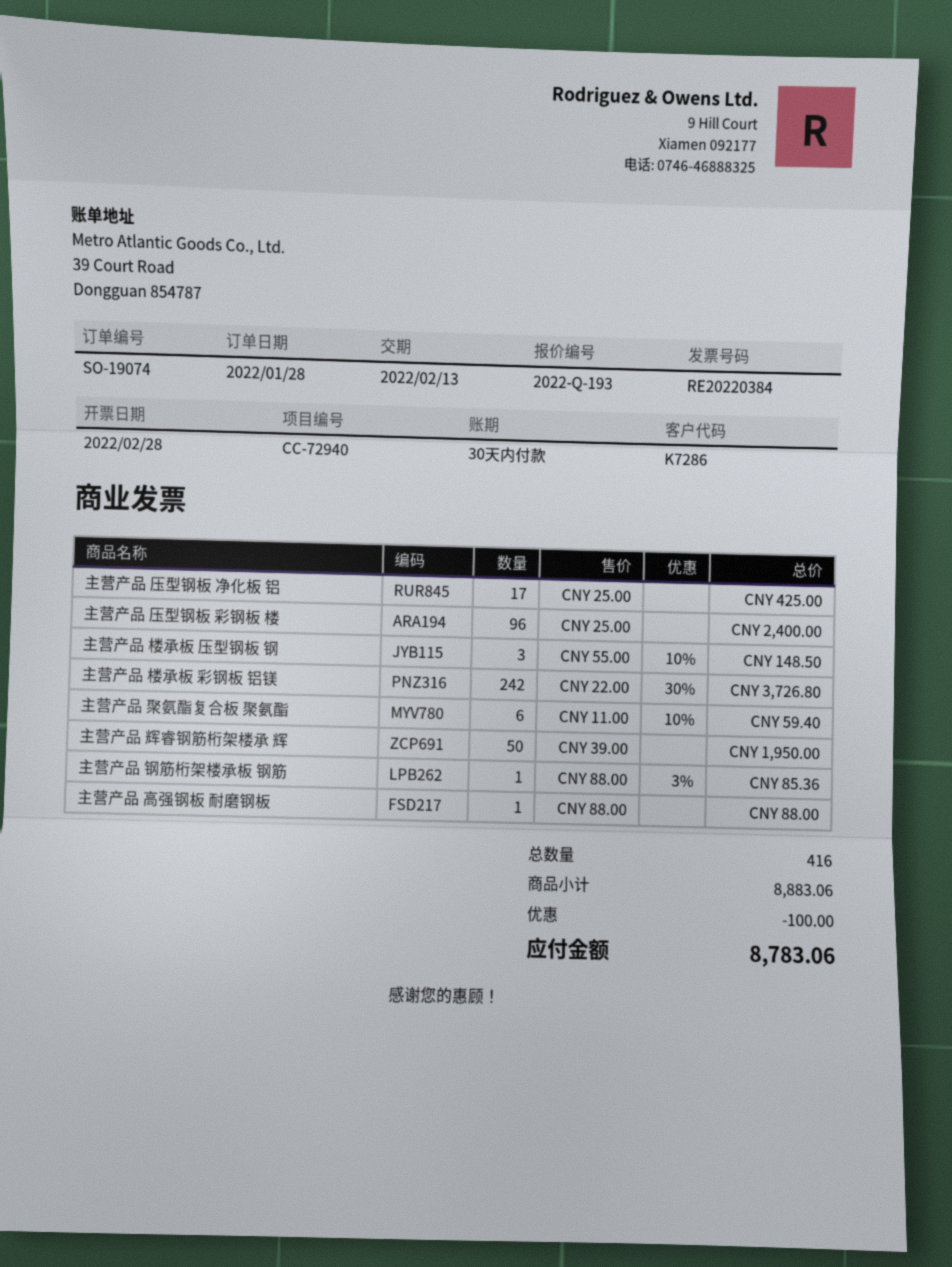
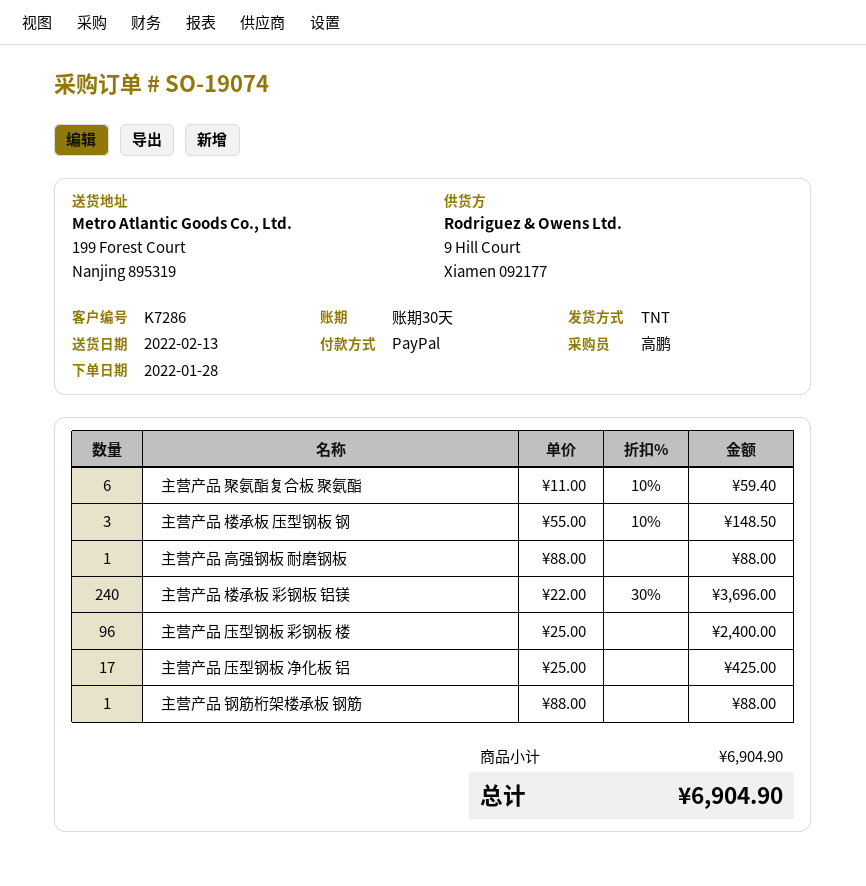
主营产品 楼承板 彩钢板 铝镁: 242 x 22.00 - 30% = 3726.80 -> 240 x 22.00 - 30% = 3696.00
主营产品 辉睿钢筋桁架楼承 辉: 50 x 39.00 = 1950.00 -> none
主营产品 钢筋桁架楼承板 钢筋: 1 x 88.00 - 3% = 85.36 -> 1 x 88.00 = 88.00
subtotal: 8883.06 -> 6904.90
discount: 100.00 -> none
total: 8783.06 -> 6904.90

